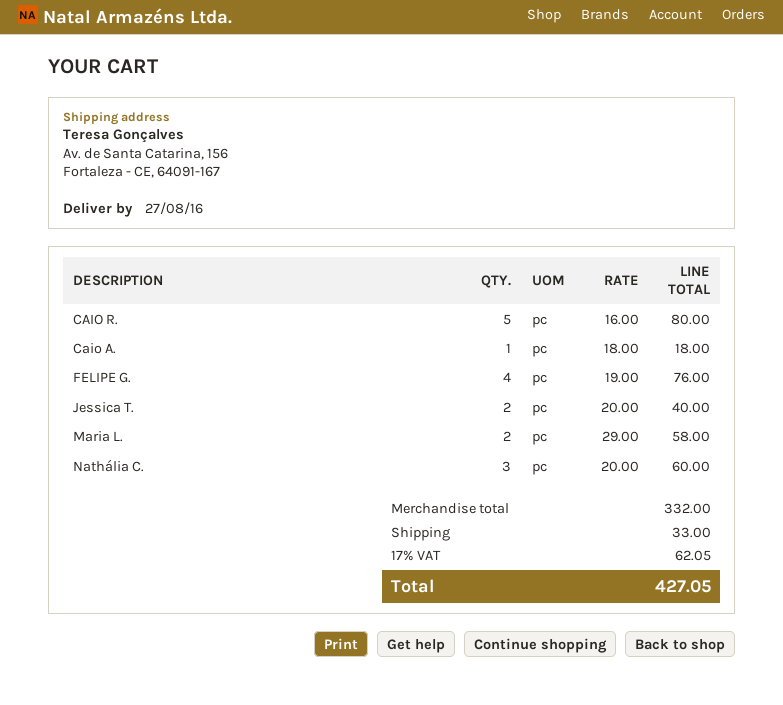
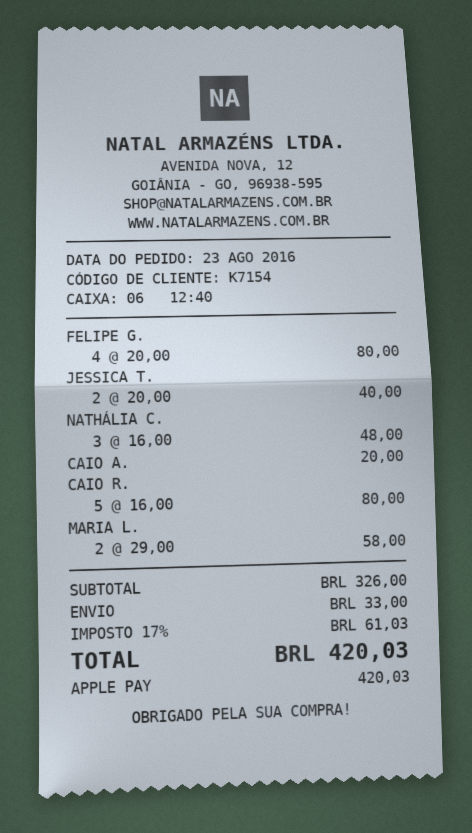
Caio A.: 1 x 18.00 = 18.00 -> 1 x 20.00 = 20.00
FELIPE G.: 4 x 19.00 = 76.00 -> 4 x 20.00 = 80.00
Nathália C.: 3 x 20.00 = 60.00 -> 3 x 16.00 = 48.00
subtotal: 332.00 -> 326.00
tax: 17% = 62.05 -> 17% = 61.03
total: 427.05 -> 420.03

